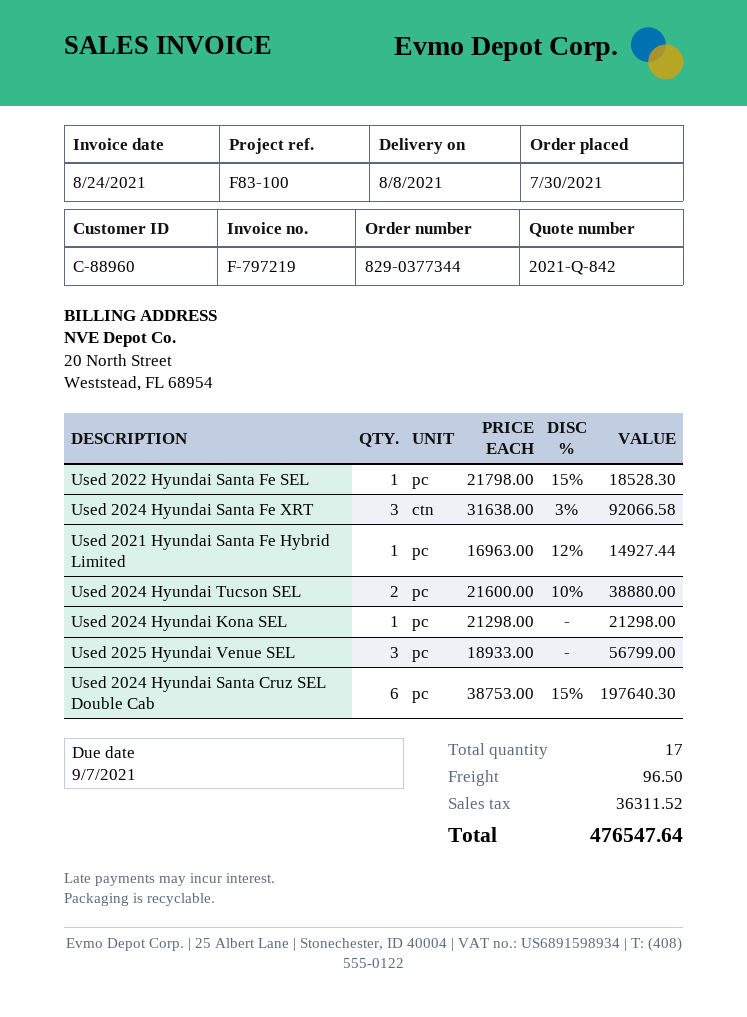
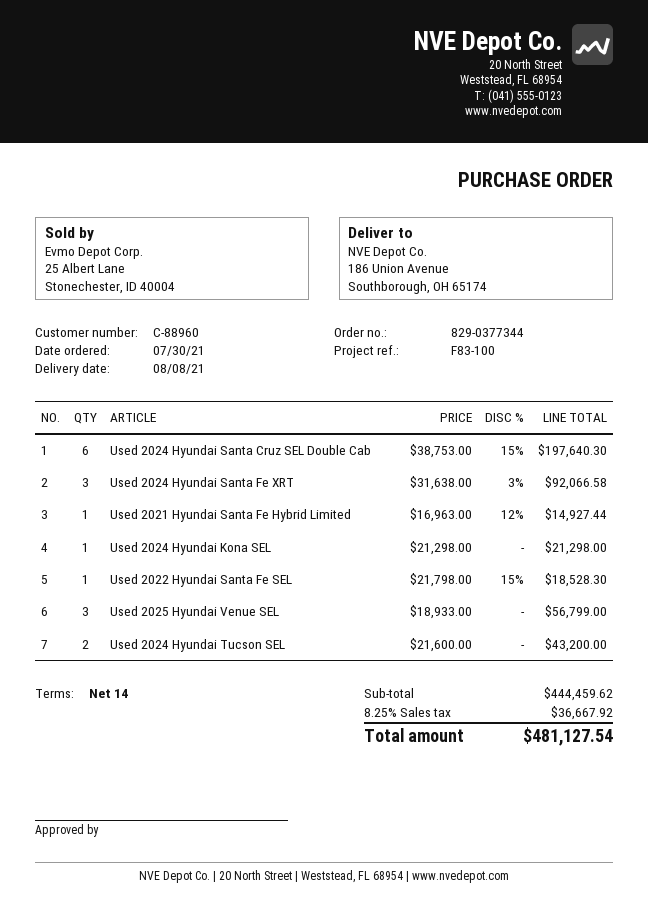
Used 2024 Hyundai Tucson SEL: 2 x 21600.00 - 10% = 38880.00 -> 2 x 21600.00 = 43200.00
shipping: 96.50 -> none
tax: 36311.52 -> 36667.92
total: 476547.64 -> 481127.54

